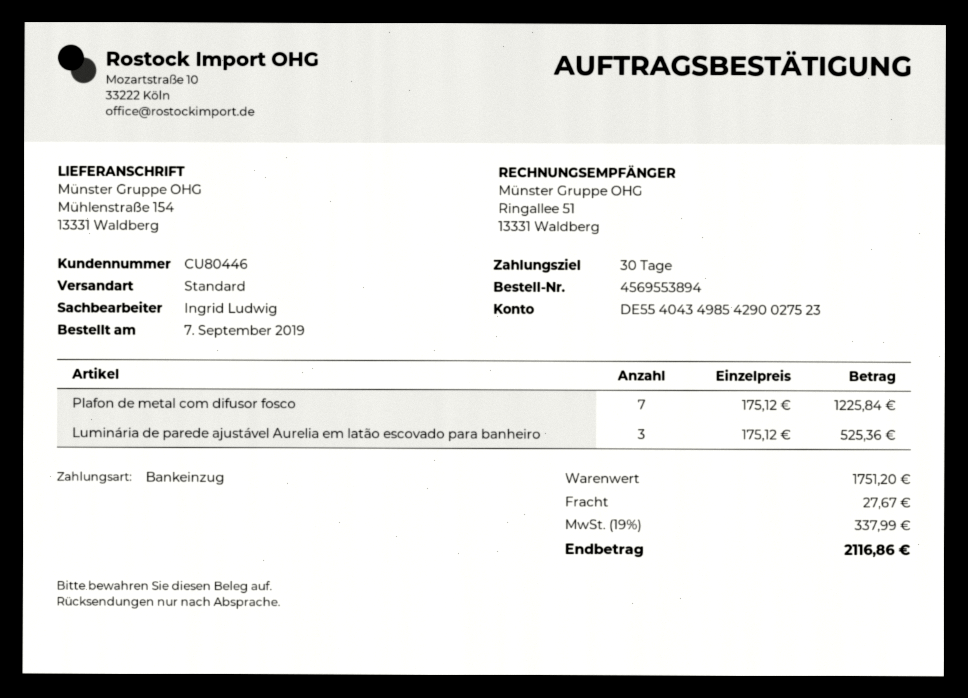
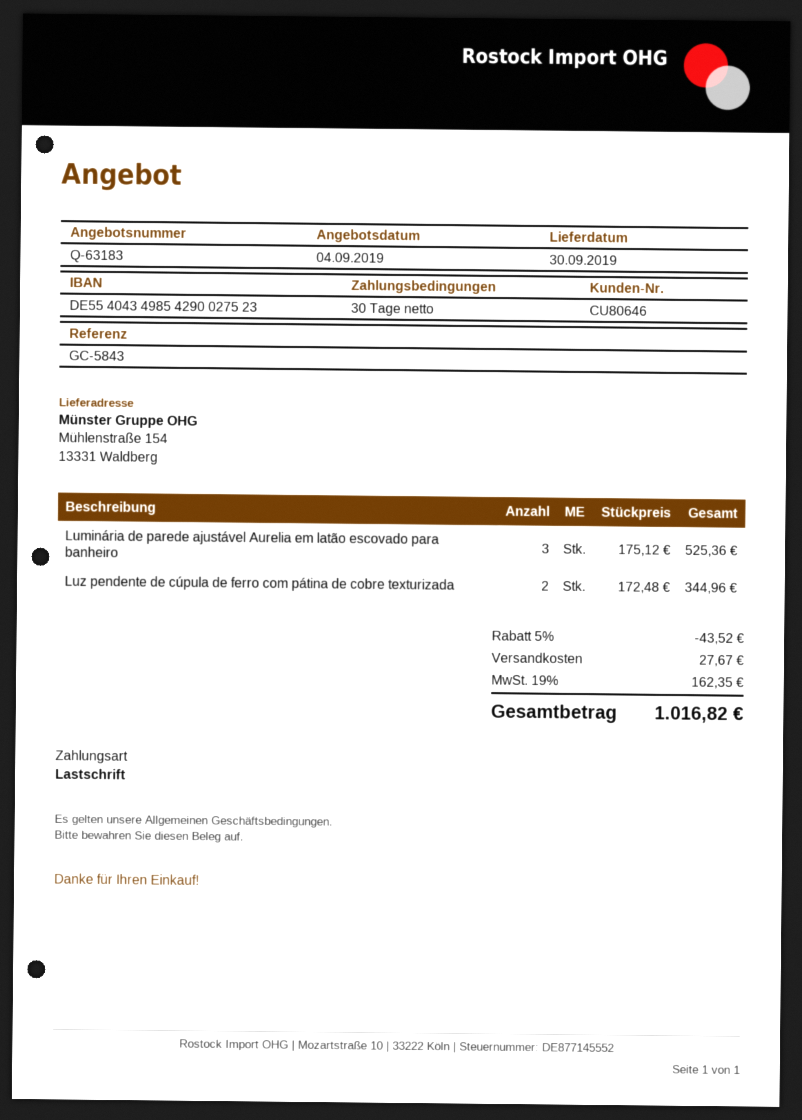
customer number: CU80446 -> CU80646
Plafon de metal com difusor fosco: 7 x 175.12 = 1225.84 -> none
Luz pendente de cúpula de ferro com pátina de cobre texturizada: none -> 2 x 172.48 = 344.96
discount: none -> 5% = 43.52
tax: 19% = 337.99 -> 19% = 162.35
total: 2116.86 -> 1016.82

